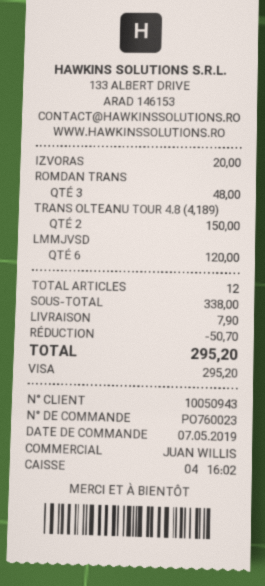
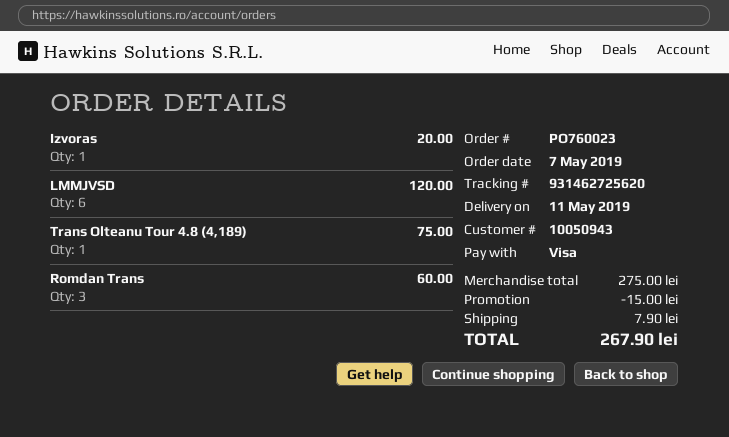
ROMDAN TRANS: 3 for 48.00 -> 3 for 60.00
TRANS OLTEANU TOUR 4.8 (4,189): 2 for 150.00 -> 1 for 75.00
subtotal: 338.00 -> 275.00
discount: 50.70 -> 15.00
total: 295.20 -> 267.90

